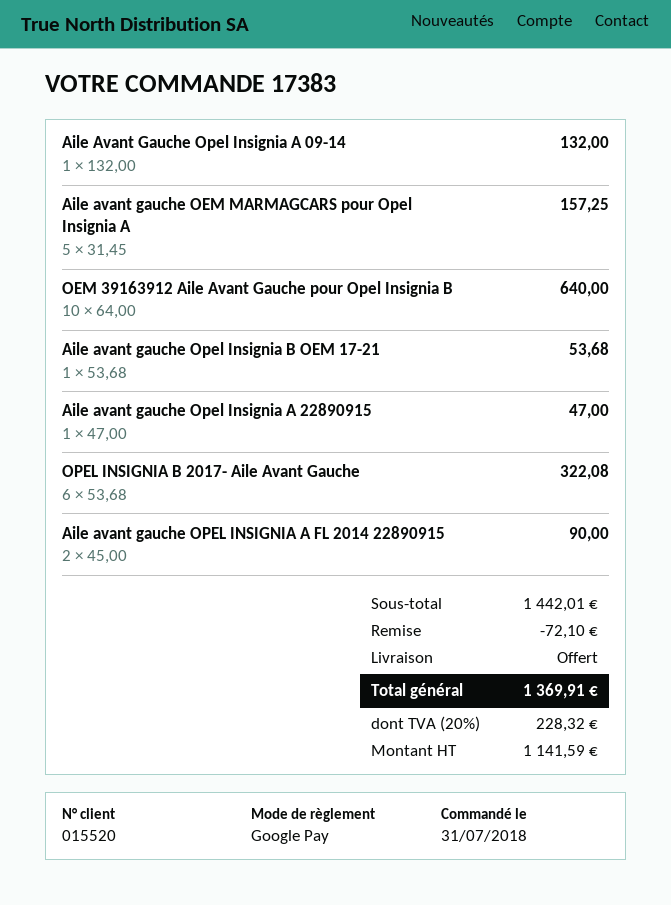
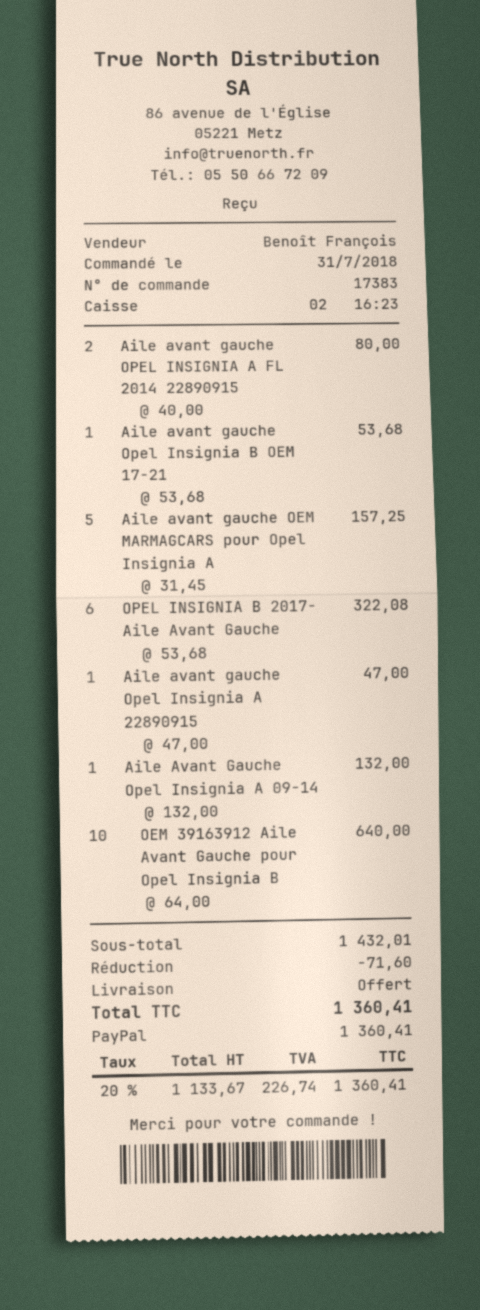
payment method: Google Pay -> PayPal
Aile avant gauche OPEL INSIGNIA A FL 2014 22890915: 2 x 45.00 = 90.00 -> 2 x 40.00 = 80.00
subtotal: 1442.01 -> 1432.01
discount: 72.10 -> 71.60
net: 1141.59 -> 1133.67
tax: 20% = 228.32 -> 20% = 226.74
total: 1369.91 -> 1360.41

